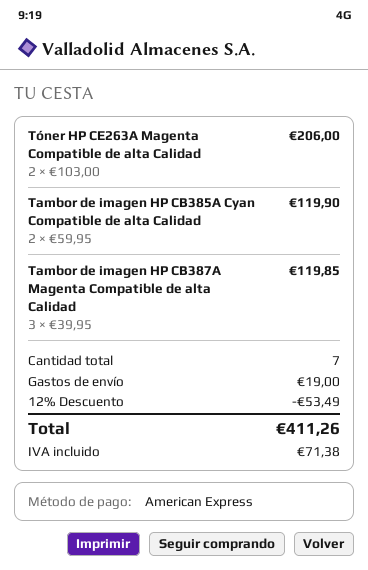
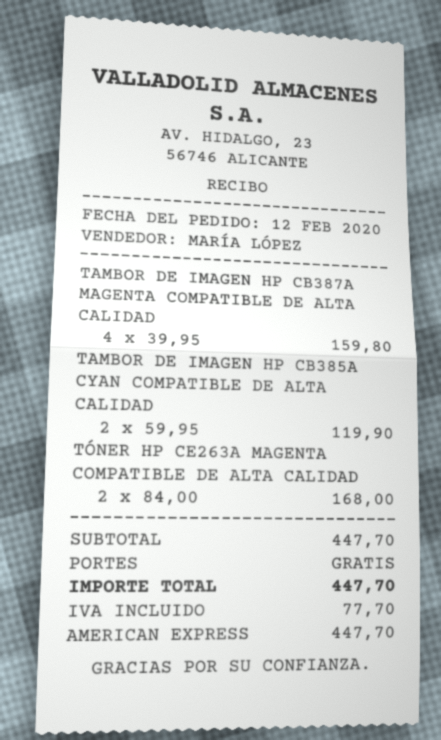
Tóner HP CE263A Magenta Compatible de alta Calidad: 2 x 103.00 = 206.00 -> 2 x 84.00 = 168.00
Tambor de imagen HP CB387A Magenta Compatible de alta Calidad: 3 x 39.95 = 119.85 -> 4 x 39.95 = 159.80
discount: 12% = 53.49 -> none
shipping: 19.00 -> 0.00
tax: 71.38 -> 77.70
total: 411.26 -> 447.70

